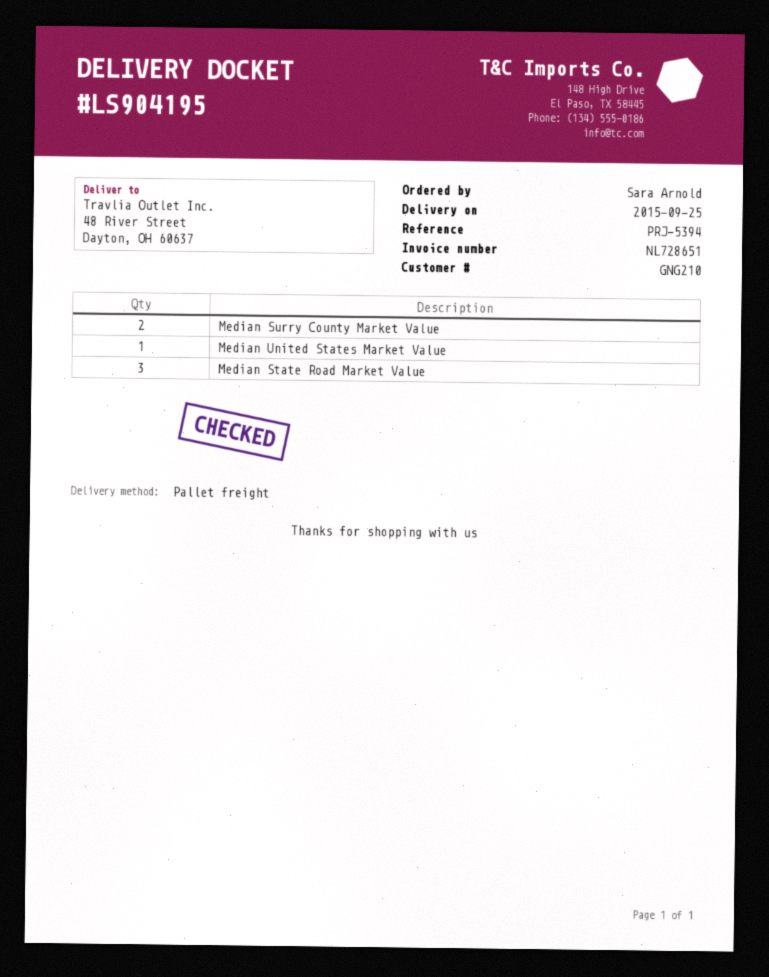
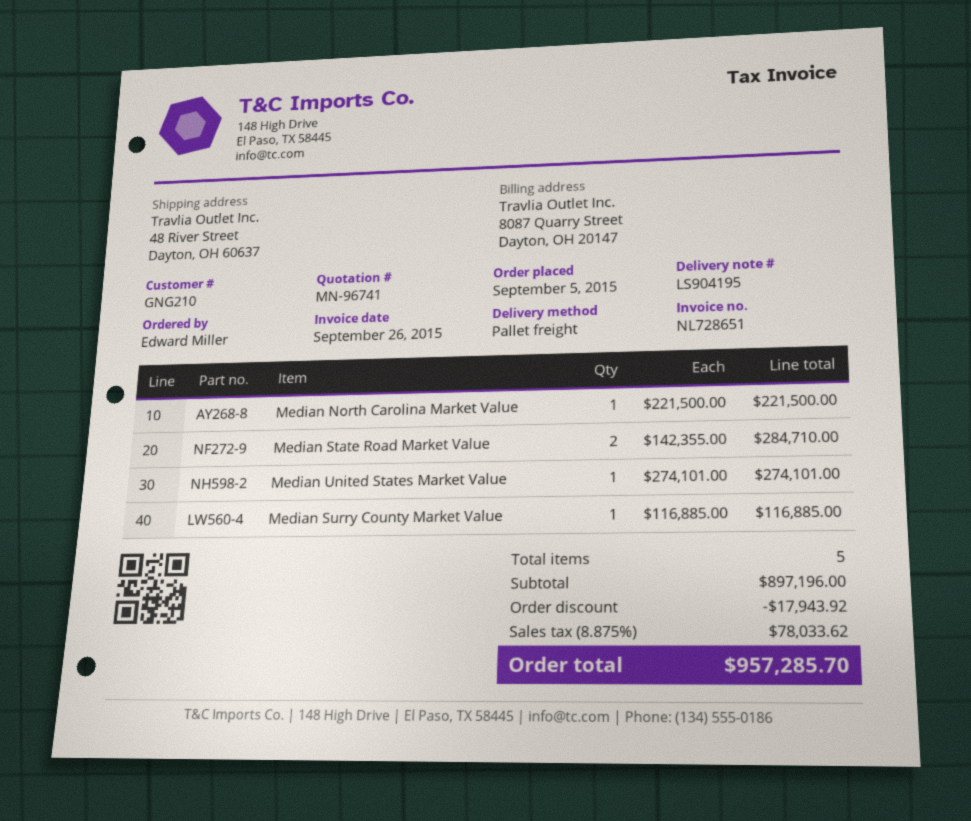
ordered by: Sara Arnold -> Edward Miller
Median Surry County Market Value: 2 -> 1
Median State Road Market Value: 3 -> 2
Median North Carolina Market Value: none -> 1

